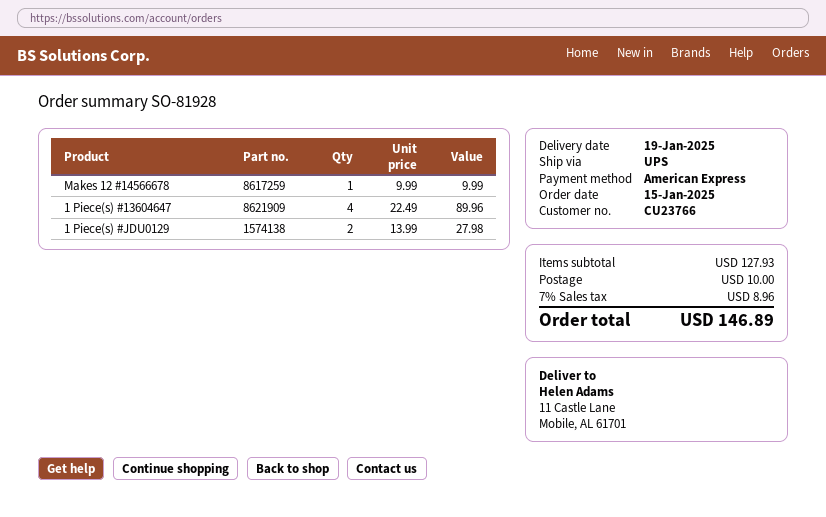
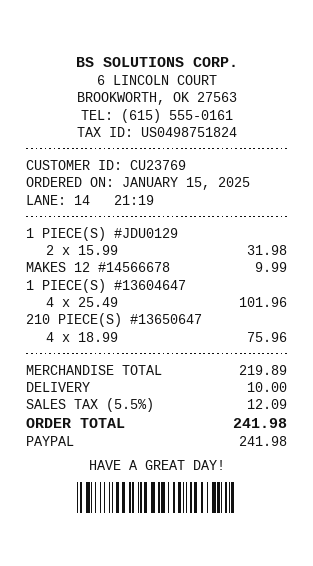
customer number: CU23766 -> CU23769
payment method: American Express -> PayPal
1 Piece(s) #13604647: 4 x 22.49 = 89.96 -> 4 x 25.49 = 101.96
1 Piece(s) #JDU0129: 2 x 13.99 = 27.98 -> 2 x 15.99 = 31.98
210 PIECE(S) #13650647: none -> 4 x 18.99 = 75.96
subtotal: 127.93 -> 219.89
tax: 7% = 8.96 -> 5.5% = 12.09
total: 146.89 -> 241.98

